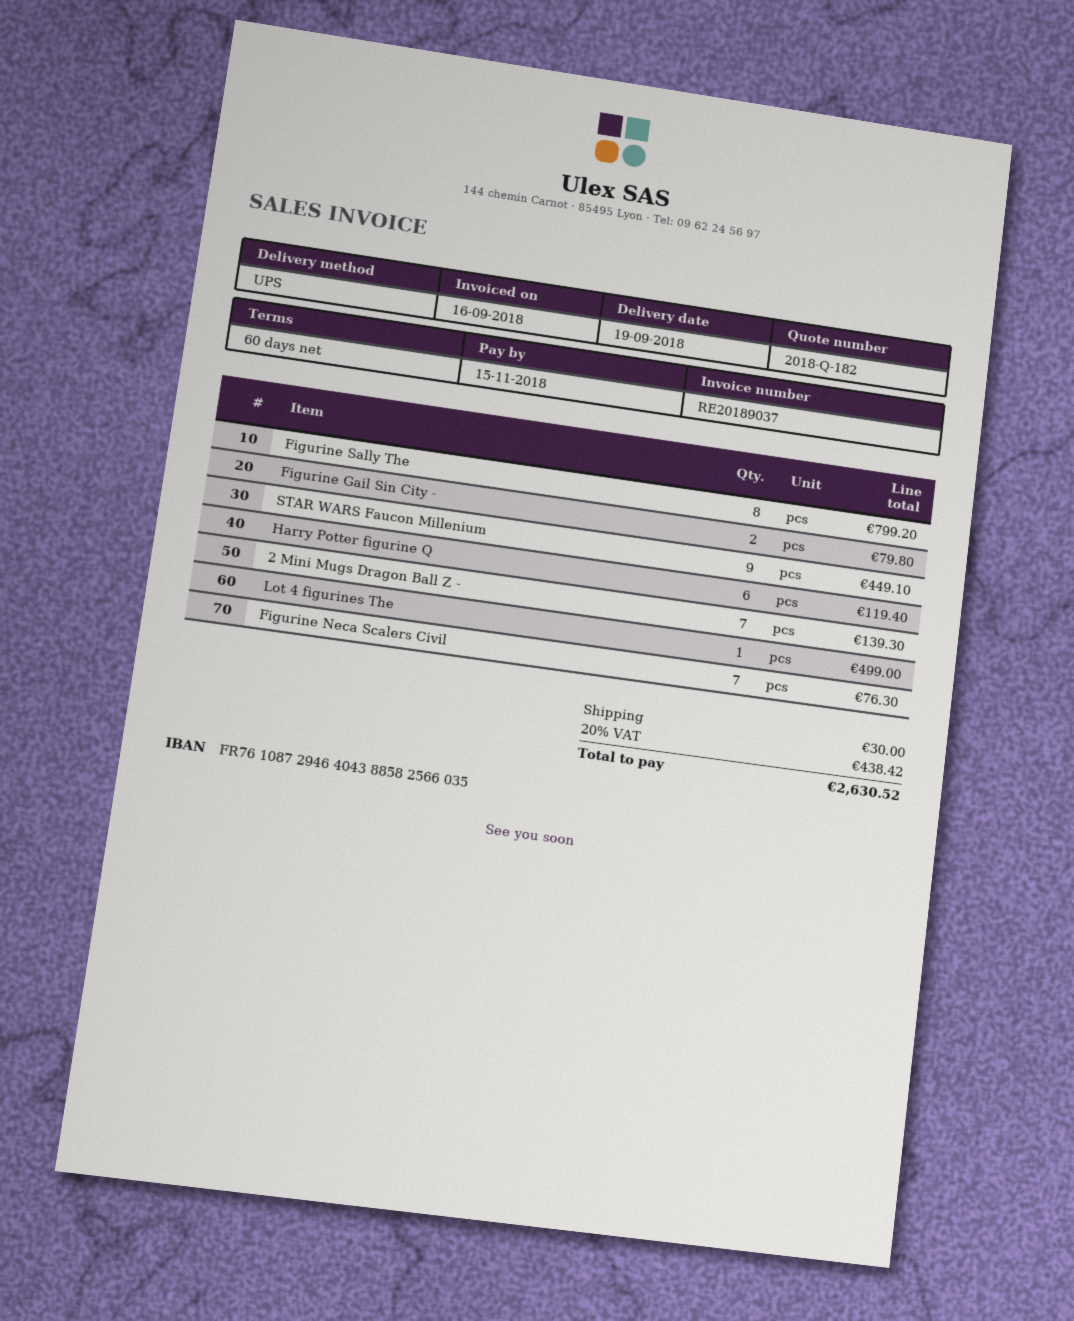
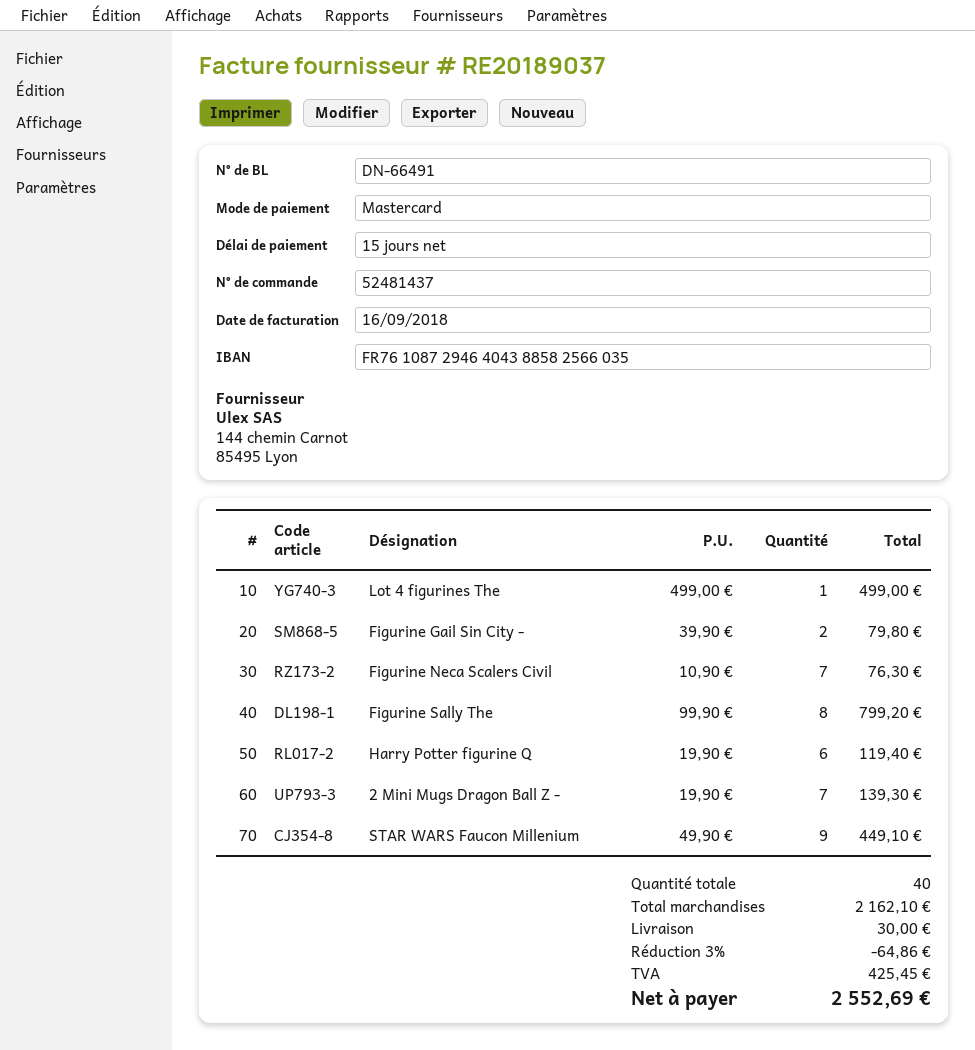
payment terms: 60 days -> 15 days
discount: none -> 3% = 64.86
tax: 438.42 -> 425.45
total: 2630.52 -> 2552.69

